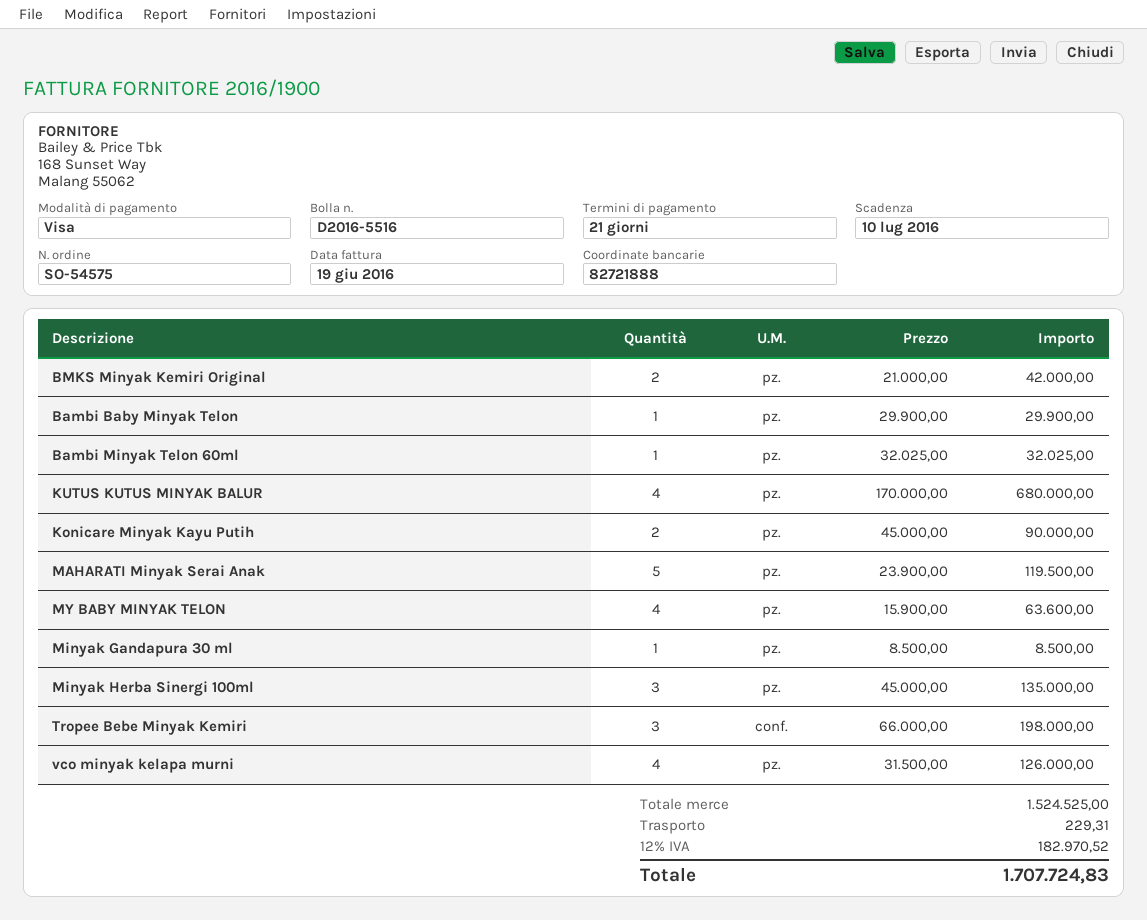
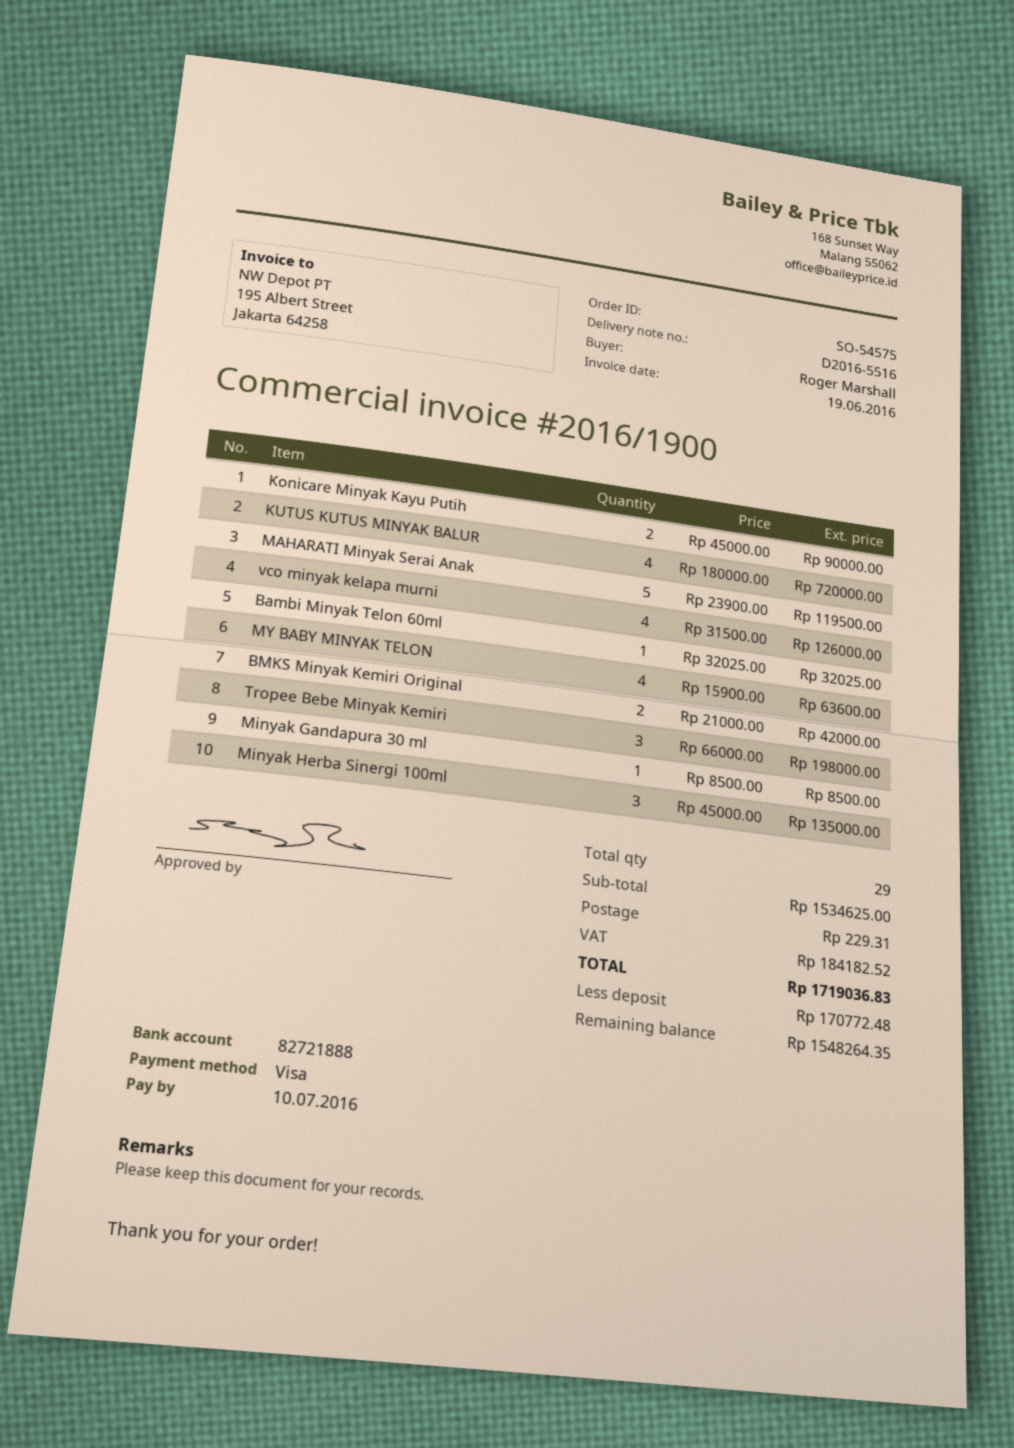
Bambi Baby Minyak Telon: 1 x 29900.00 = 29900.00 -> none
KUTUS KUTUS MINYAK BALUR: 4 x 170000.00 = 680000.00 -> 4 x 180000.00 = 720000.00
subtotal: 1524525.00 -> 1534625.00
tax: 182970.52 -> 184182.52
total: 1707724.83 -> 1719036.83

